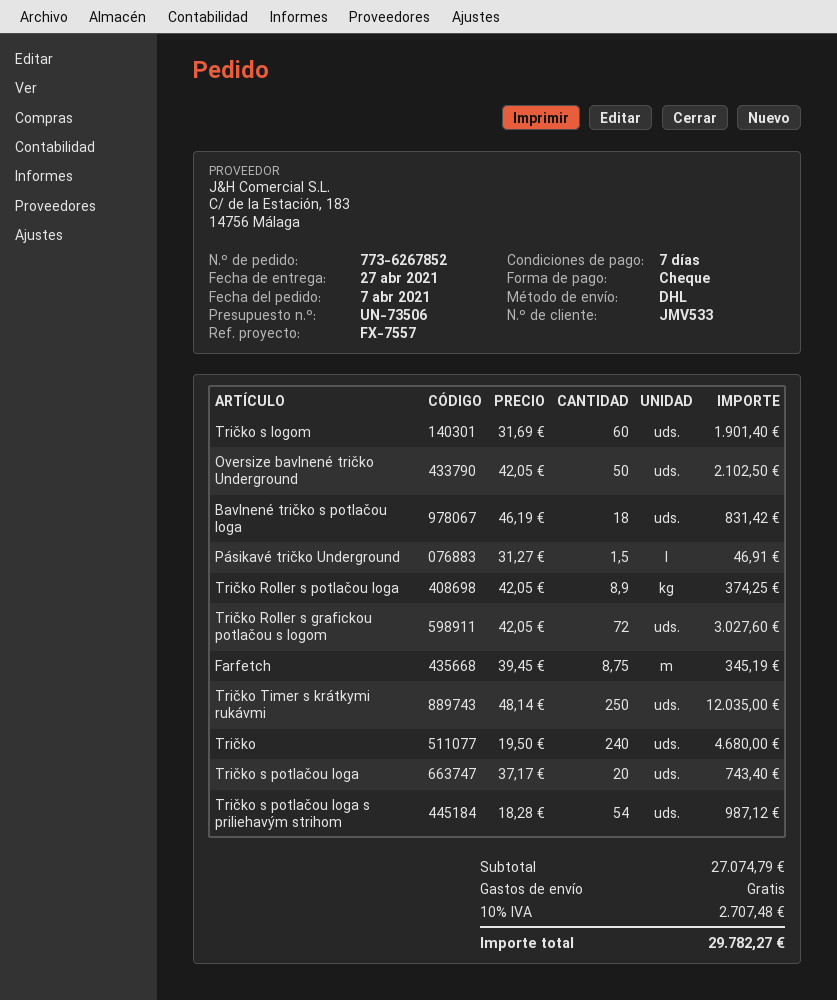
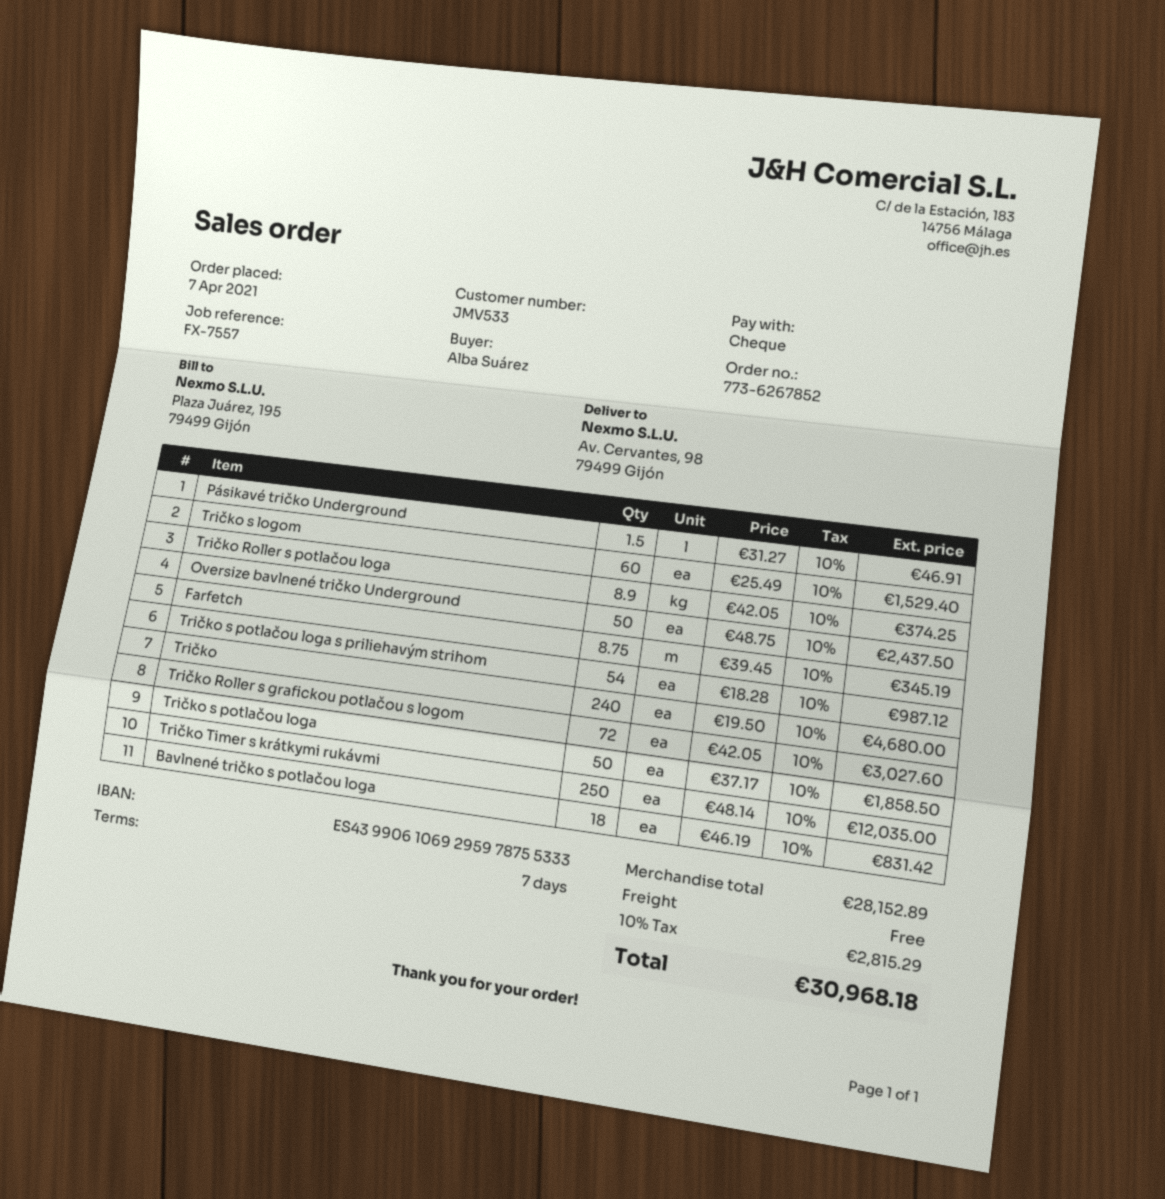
Tričko s logom: 60 x 31.69 = 1901.40 -> 60 x 25.49 = 1529.40
Oversize bavlnené tričko Underground: 50 x 42.05 = 2102.50 -> 50 x 48.75 = 2437.50
Tričko s potlačou loga: 20 x 37.17 = 743.40 -> 50 x 37.17 = 1858.50
subtotal: 27074.79 -> 28152.89
tax: 10% = 2707.48 -> 10% = 2815.29
total: 29782.27 -> 30968.18

